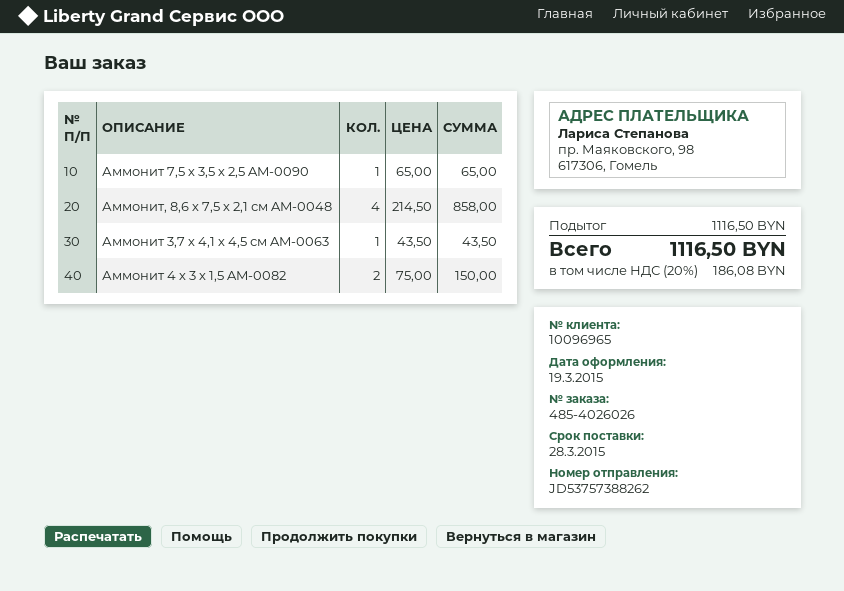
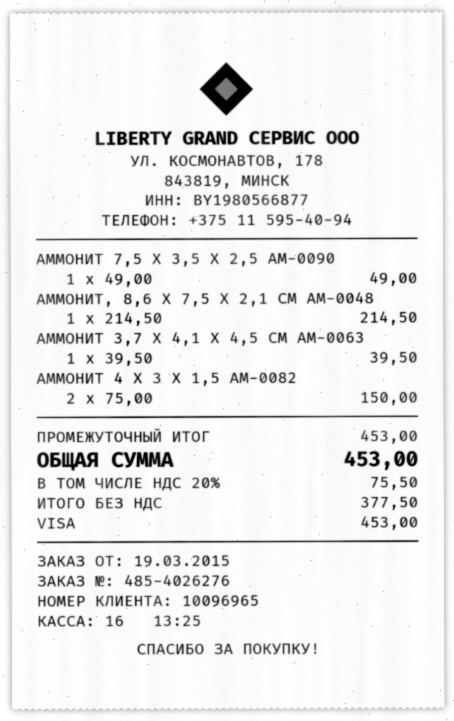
order number: 485-4026026 -> 485-4026276
Аммонит 7,5 х 3,5 х 2,5 AM-0090: 1 x 65.00 = 65.00 -> 1 x 49.00 = 49.00
Аммонит, 8,6 х 7,5 х 2,1 см AM-0048: 4 x 214.50 = 858.00 -> 1 x 214.50 = 214.50
Аммонит 3,7 х 4,1 х 4,5 см AM-0063: 1 x 43.50 = 43.50 -> 1 x 39.50 = 39.50
subtotal: 1116.50 -> 453.00
tax: 20% = 186.08 -> 20% = 75.50
total: 1116.50 -> 453.00

